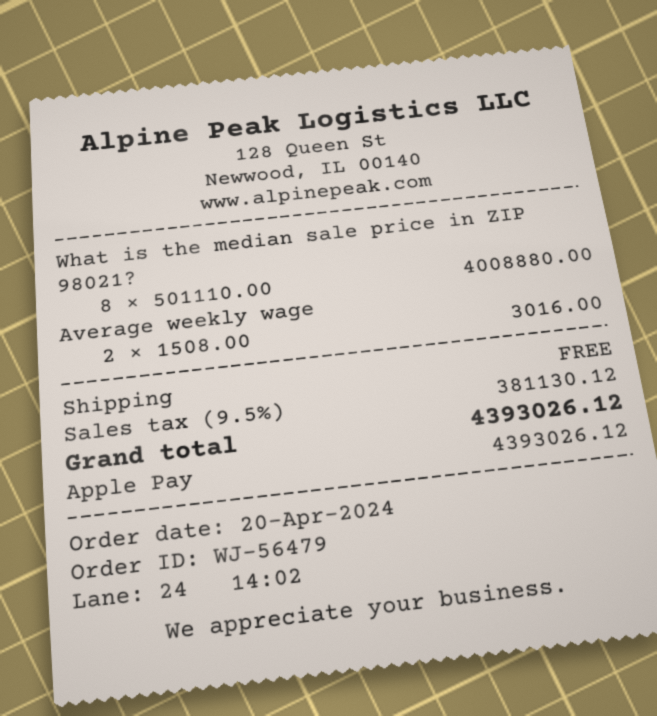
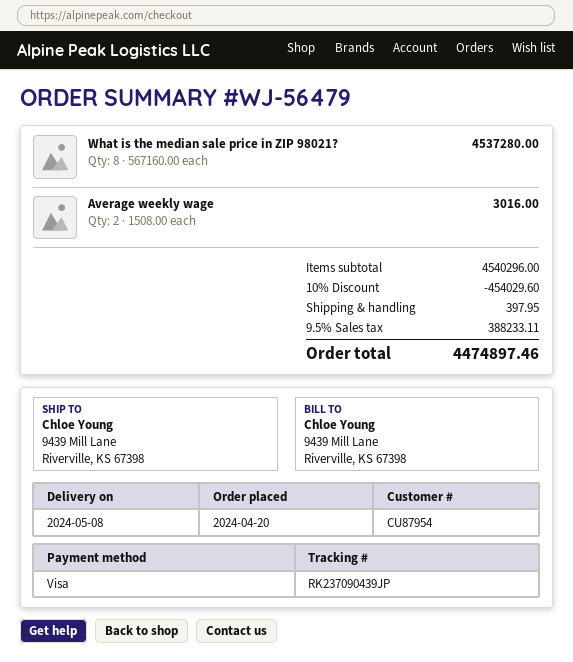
payment method: Apple Pay -> Visa
What is the median sale price in ZIP 98021?: 8 x 501110.00 = 4008880.00 -> 8 x 567160.00 = 4537280.00
discount: none -> 10% = 454029.60
shipping: 0.00 -> 397.95
tax: 9.5% = 381130.12 -> 9.5% = 388233.11
total: 4393026.12 -> 4474897.46

